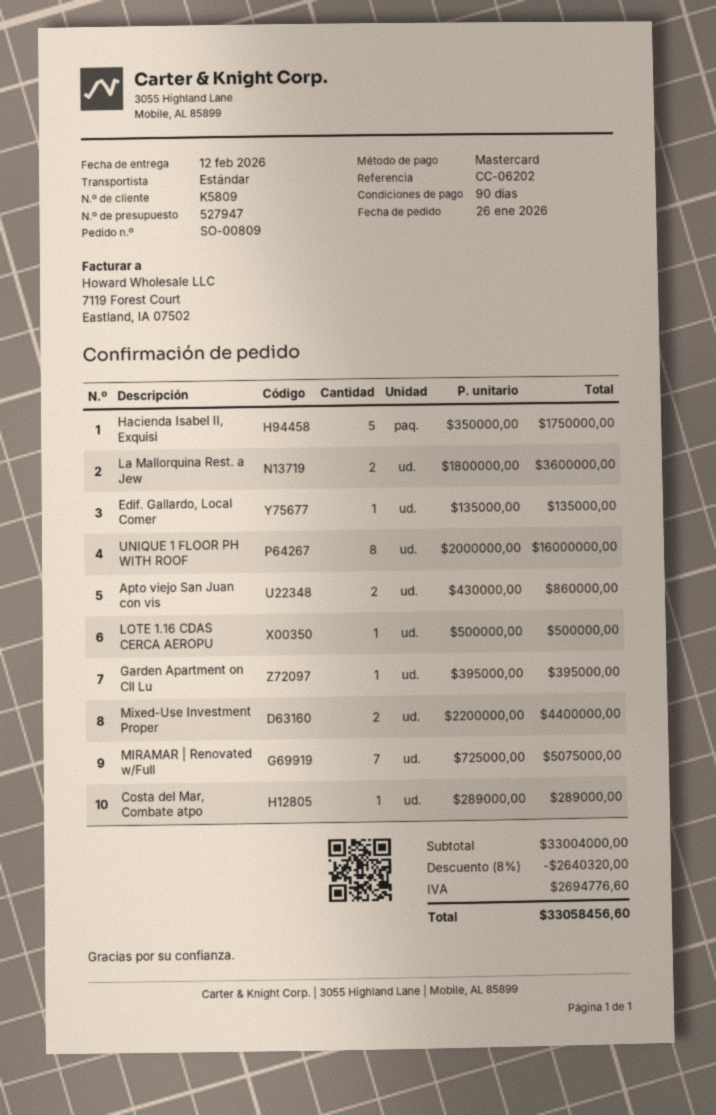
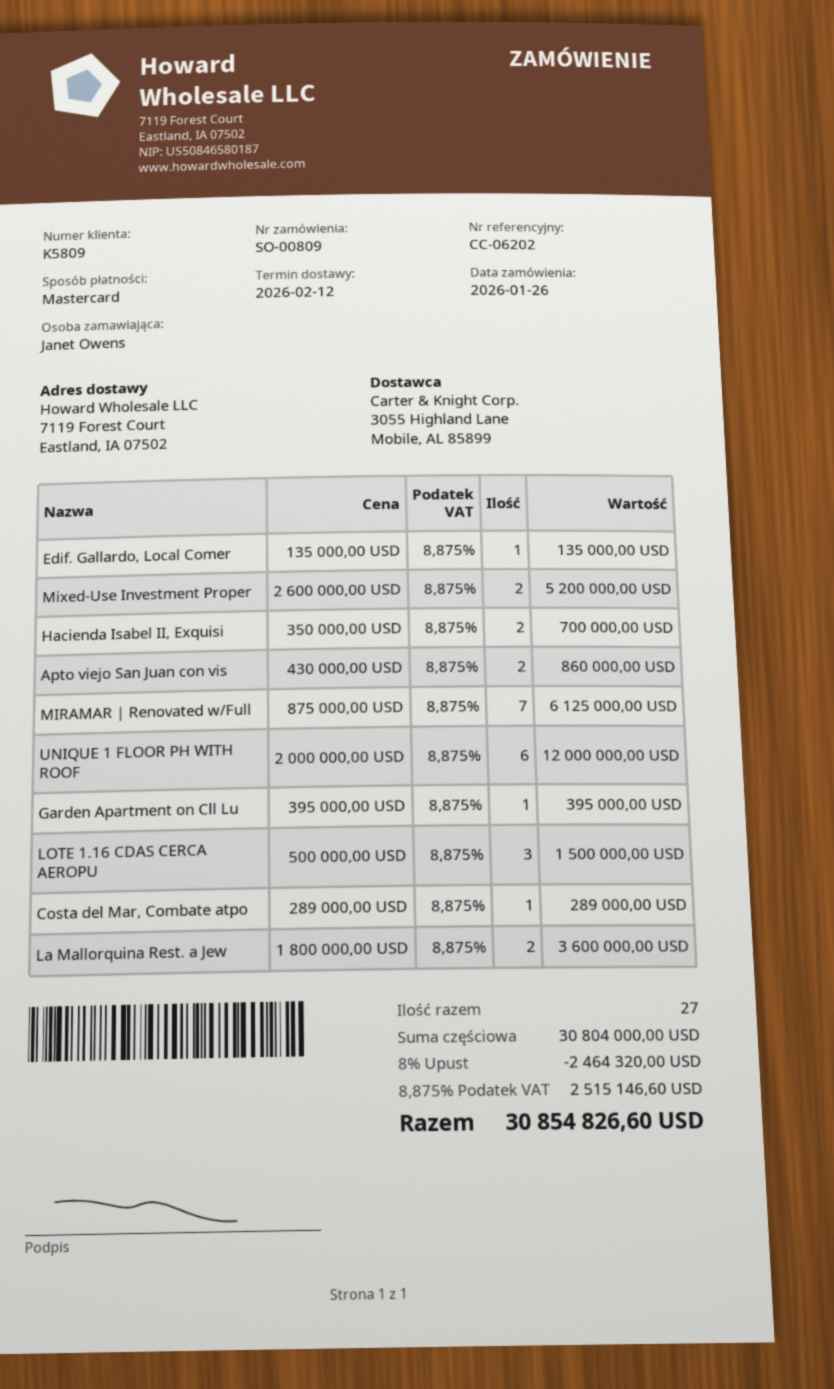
Hacienda Isabel II, Exquisi: 5 x 350000.00 = 1750000.00 -> 2 x 350000.00 = 700000.00
UNIQUE 1 FLOOR PH WITH ROOF: 8 x 2000000.00 = 16000000.00 -> 6 x 2000000.00 = 12000000.00
LOTE 1.16 CDAS CERCA AEROPU: 1 x 500000.00 = 500000.00 -> 3 x 500000.00 = 1500000.00
Mixed-Use Investment Proper: 2 x 2200000.00 = 4400000.00 -> 2 x 2600000.00 = 5200000.00
MIRAMAR | Renovated w/Full: 7 x 725000.00 = 5075000.00 -> 7 x 875000.00 = 6125000.00
subtotal: 33004000.00 -> 30804000.00
discount: 8% = 2640320.00 -> 8% = 2464320.00
tax: 2694776.60 -> 2515146.60
total: 33058456.60 -> 30854826.60

